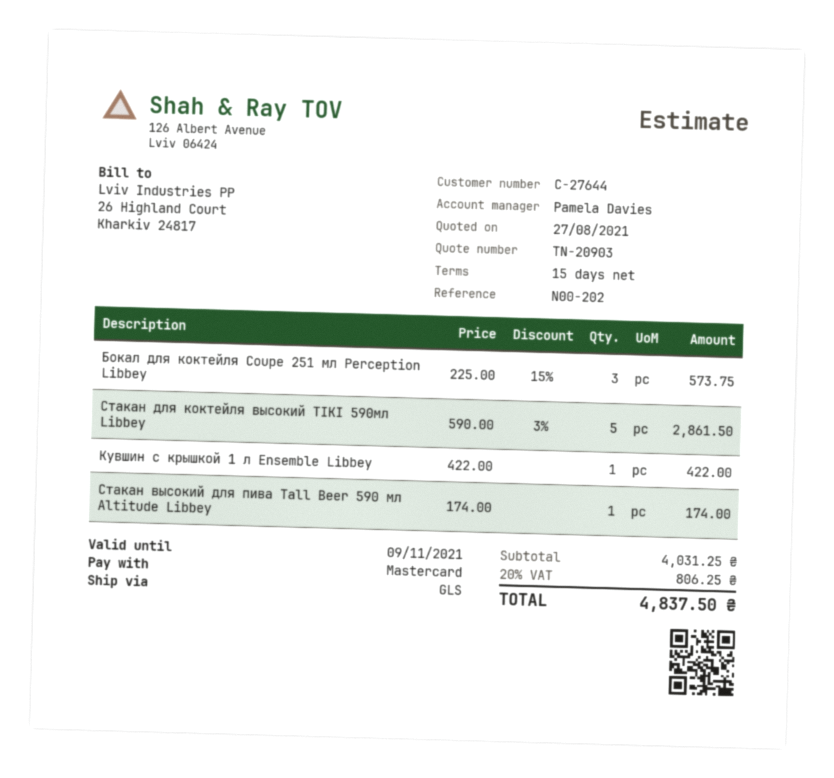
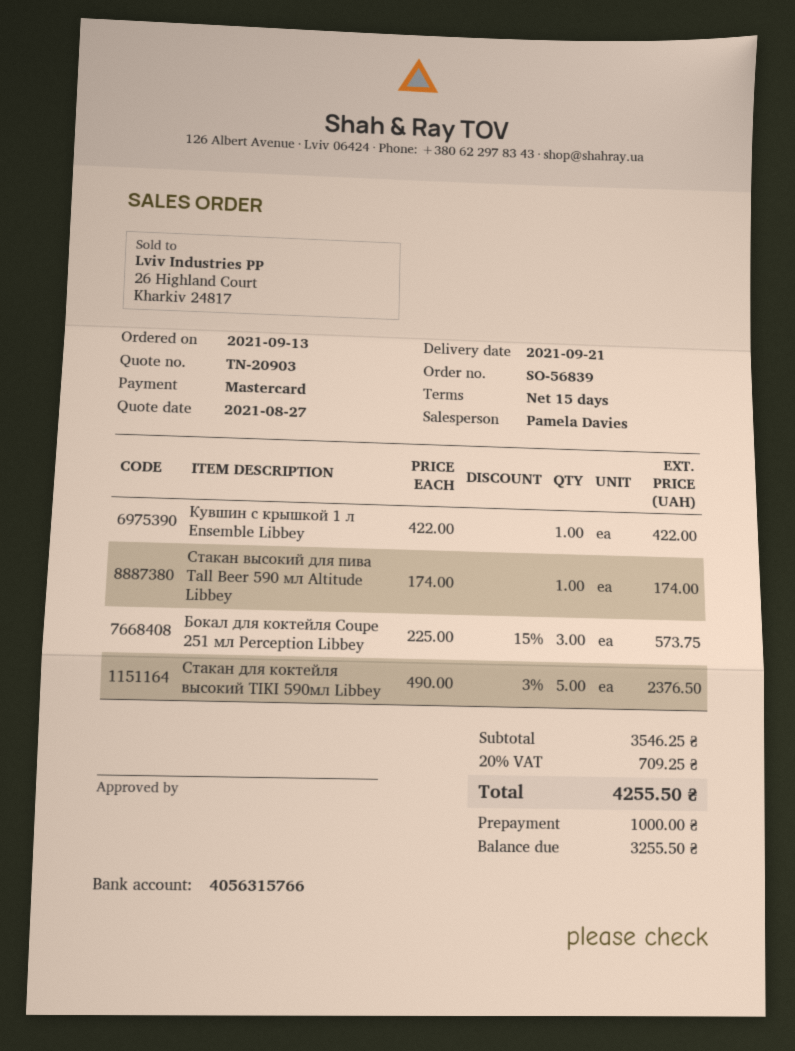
Стакан для коктейля высокий TIKI 590мл Libbey: 5 x 590.00 - 3% = 2861.50 -> 5 x 490.00 - 3% = 2376.50
subtotal: 4031.25 -> 3546.25
tax: 20% = 806.25 -> 20% = 709.25
total: 4837.50 -> 4255.50

